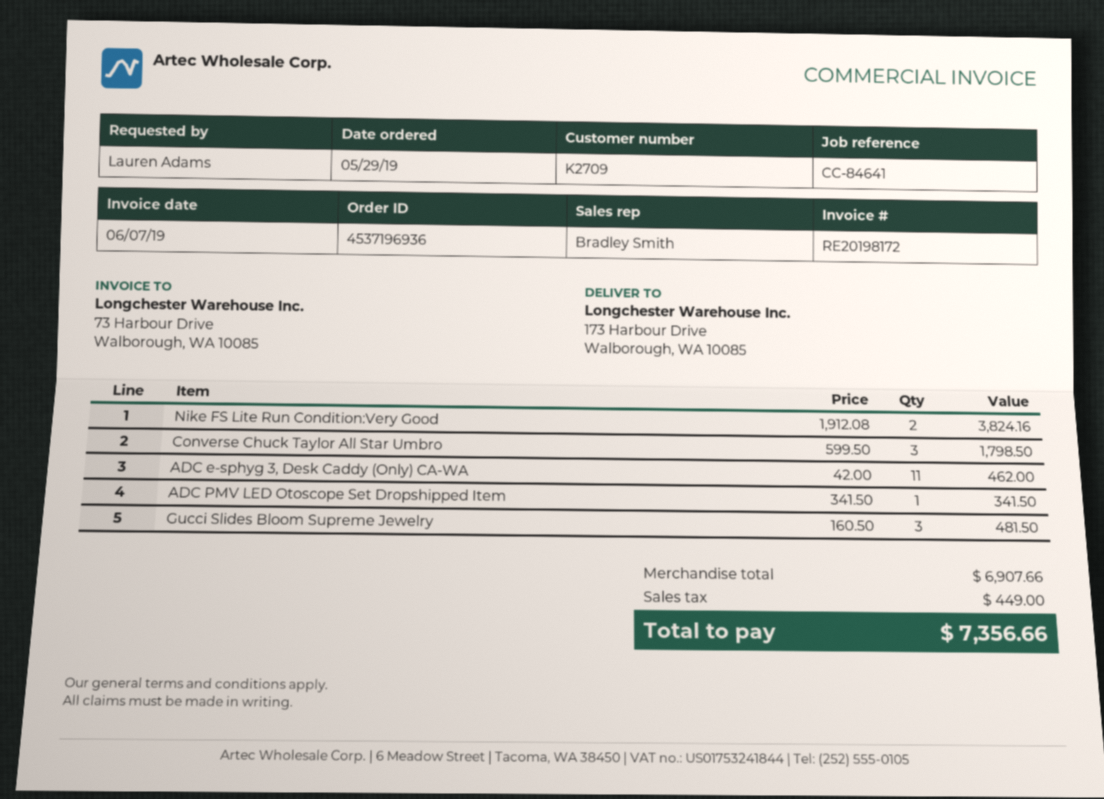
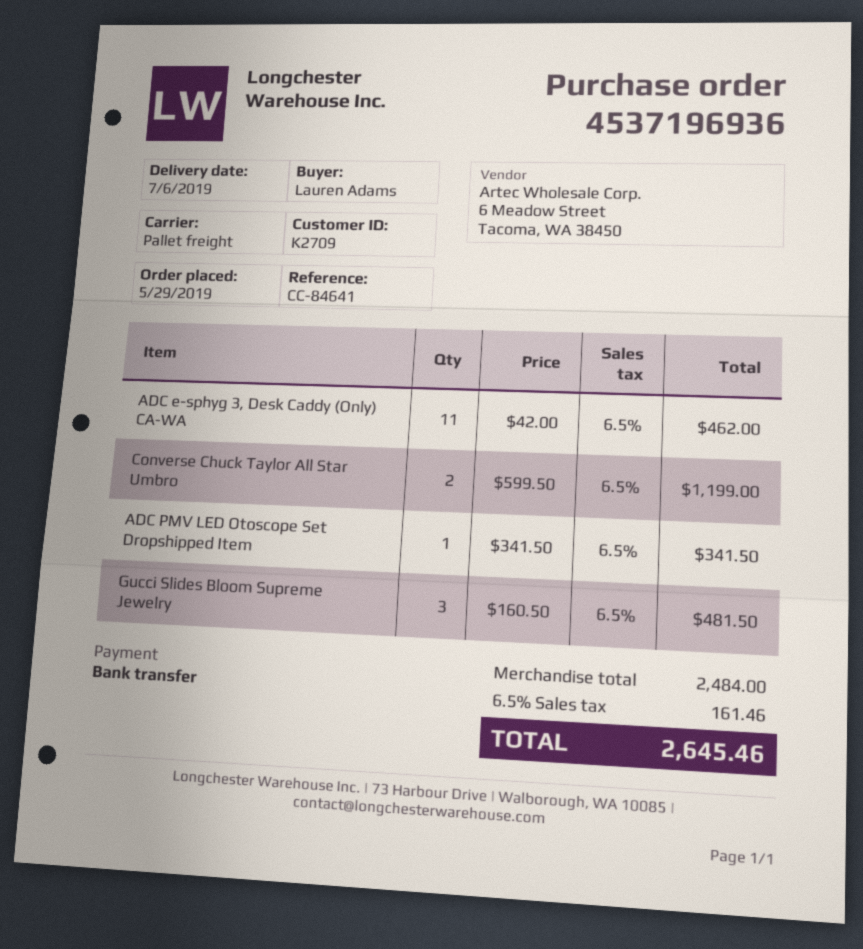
Nike FS Lite Run Condition:Very Good: 2 x 1912.08 = 3824.16 -> none
Converse Chuck Taylor All Star Umbro: 3 x 599.50 = 1798.50 -> 2 x 599.50 = 1199.00
subtotal: 6907.66 -> 2484.00
tax: 449.00 -> 161.46
total: 7356.66 -> 2645.46

